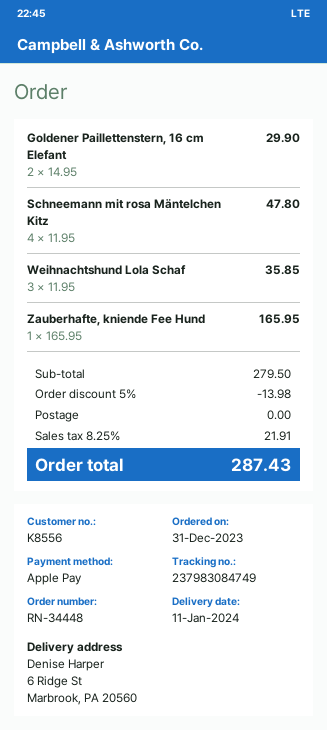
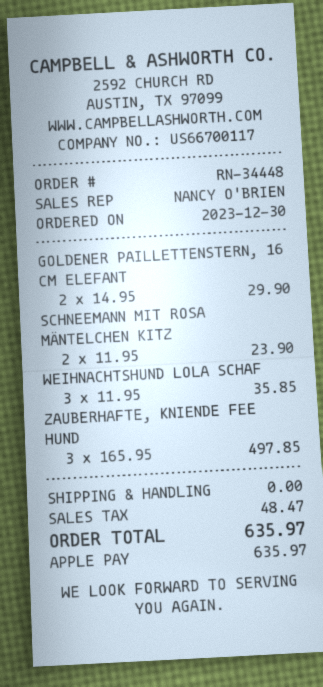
order date: 2023-12-31 -> 2023-12-30
Schneemann mit rosa Mäntelchen Kitz: 4 x 11.95 = 47.80 -> 2 x 11.95 = 23.90
Zauberhafte, kniende Fee Hund: 1 x 165.95 = 165.95 -> 3 x 165.95 = 497.85
discount: 5% = 13.98 -> none
tax: 21.91 -> 48.47
total: 287.43 -> 635.97

